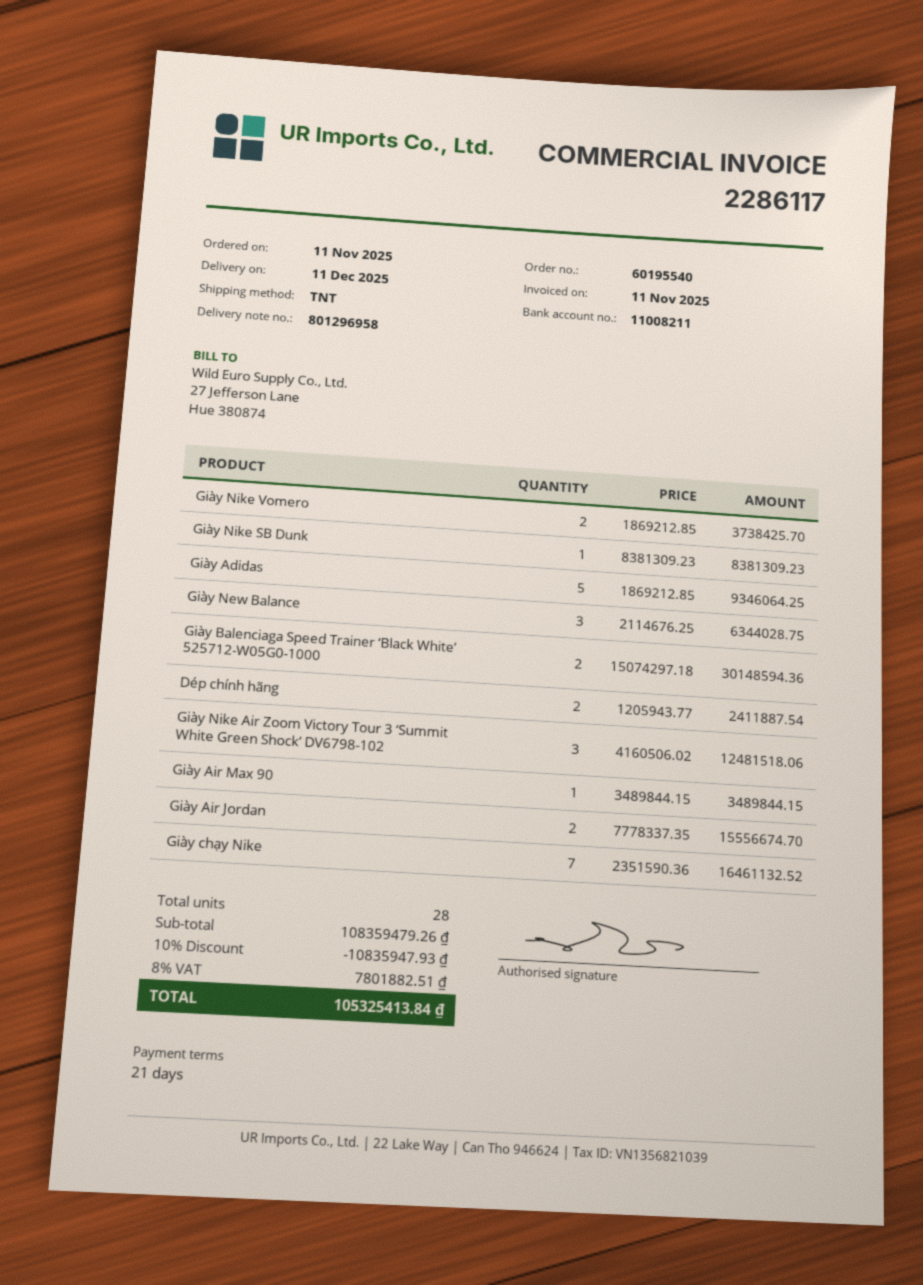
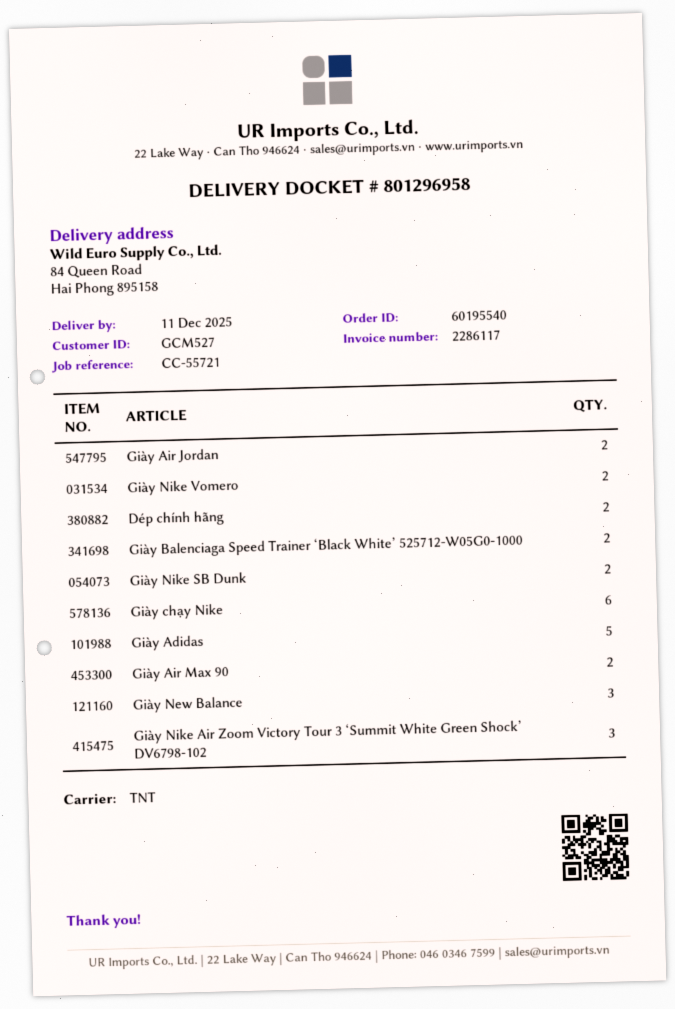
Giày Nike SB Dunk: 1 -> 2
Giày Air Max 90: 1 -> 2
Giày chạy Nike: 7 -> 6

